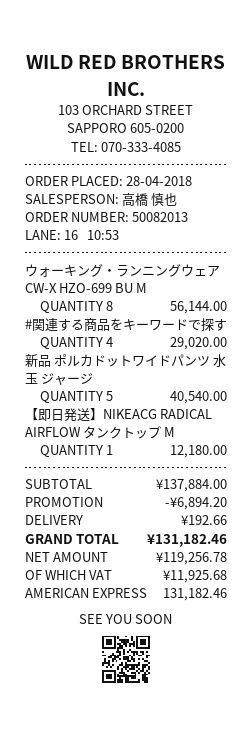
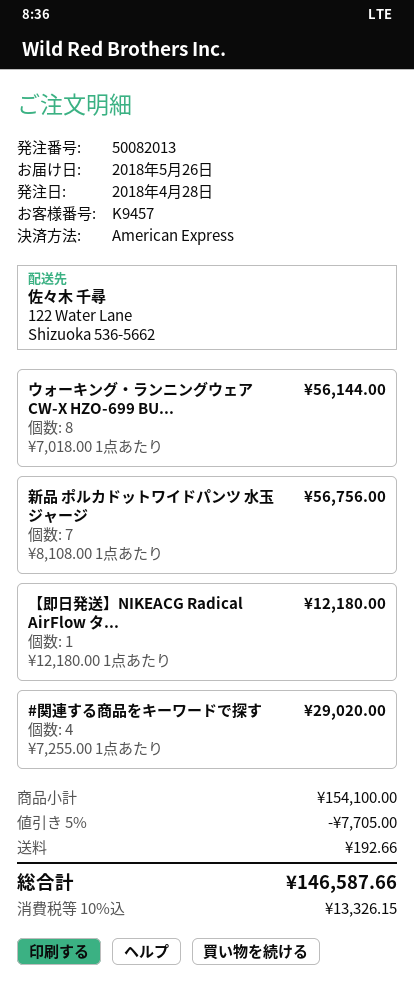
新品 ポルカドットワイドパンツ 水玉 ジャージ: 5 for 40540.00 -> 7 for 56756.00
subtotal: 137884.00 -> 154100.00
discount: 6894.20 -> 7705.00
tax: 11925.68 -> 13326.15
total: 131182.46 -> 146587.66

